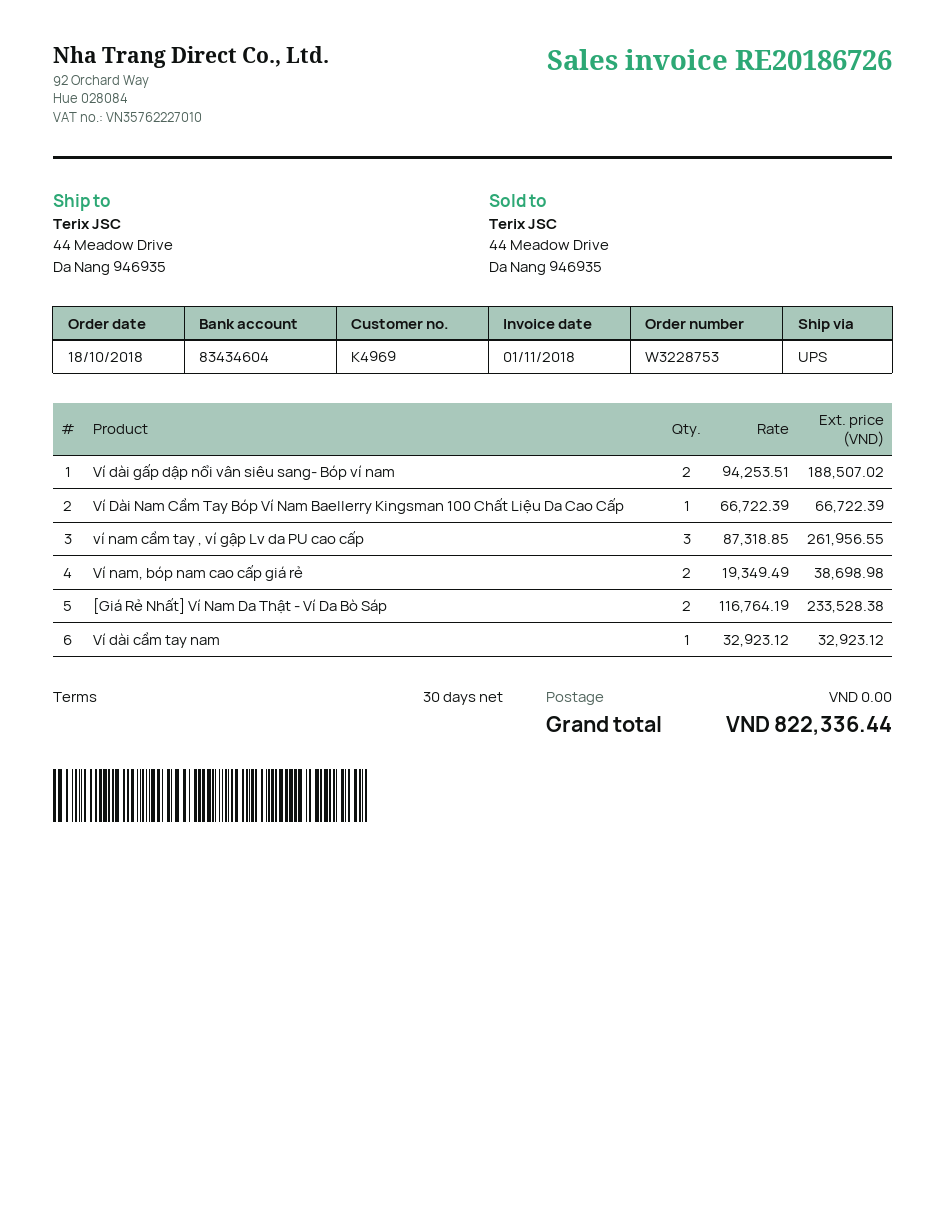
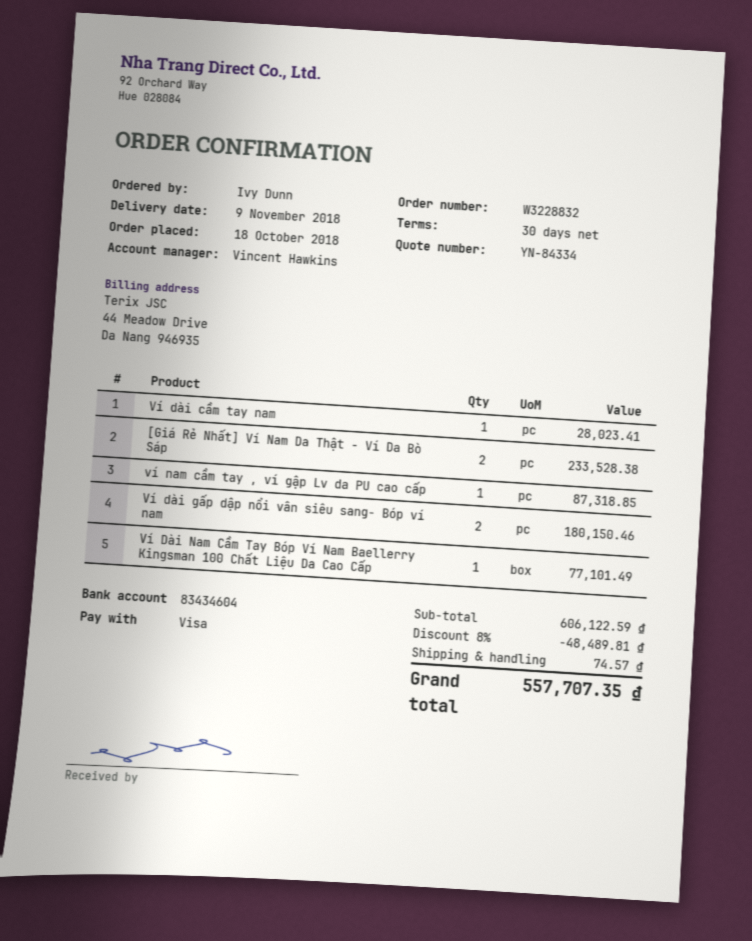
order number: W3228753 -> W3228832
Ví dài gấp dập nổi vân siêu sang- Bóp ví nam: 2 for 188507.02 -> 2 for 180150.46
Ví Dài Nam Cầm Tay Bóp Ví Nam Baellerry Kingsman 100 Chất Liệu Da Cao Cấp: 1 for 66722.39 -> 1 for 77101.49
ví nam cầm tay , ví gập Lv da PU cao cấp: 3 for 261956.55 -> 1 for 87318.85
Ví nam, bóp nam cao cấp giá rẻ: 2 for 38698.98 -> none
Ví dài cầm tay nam: 1 for 32923.12 -> 1 for 28023.41
discount: none -> 8% = 48489.81
shipping: 0.00 -> 74.57
total: 822336.44 -> 557707.35

